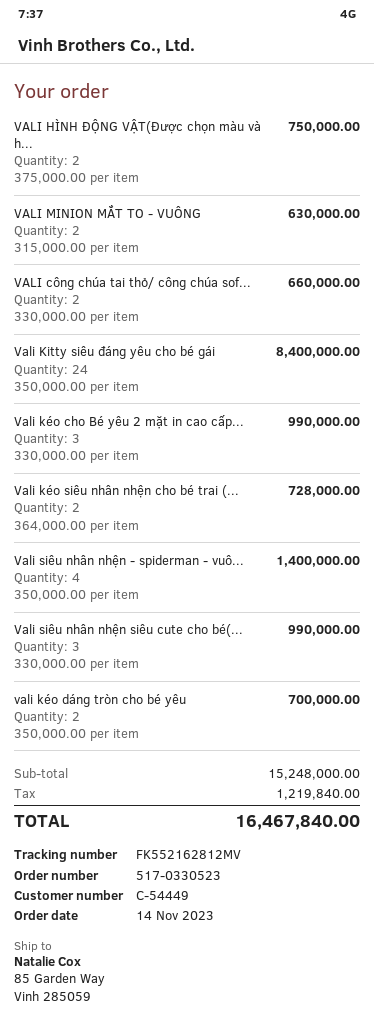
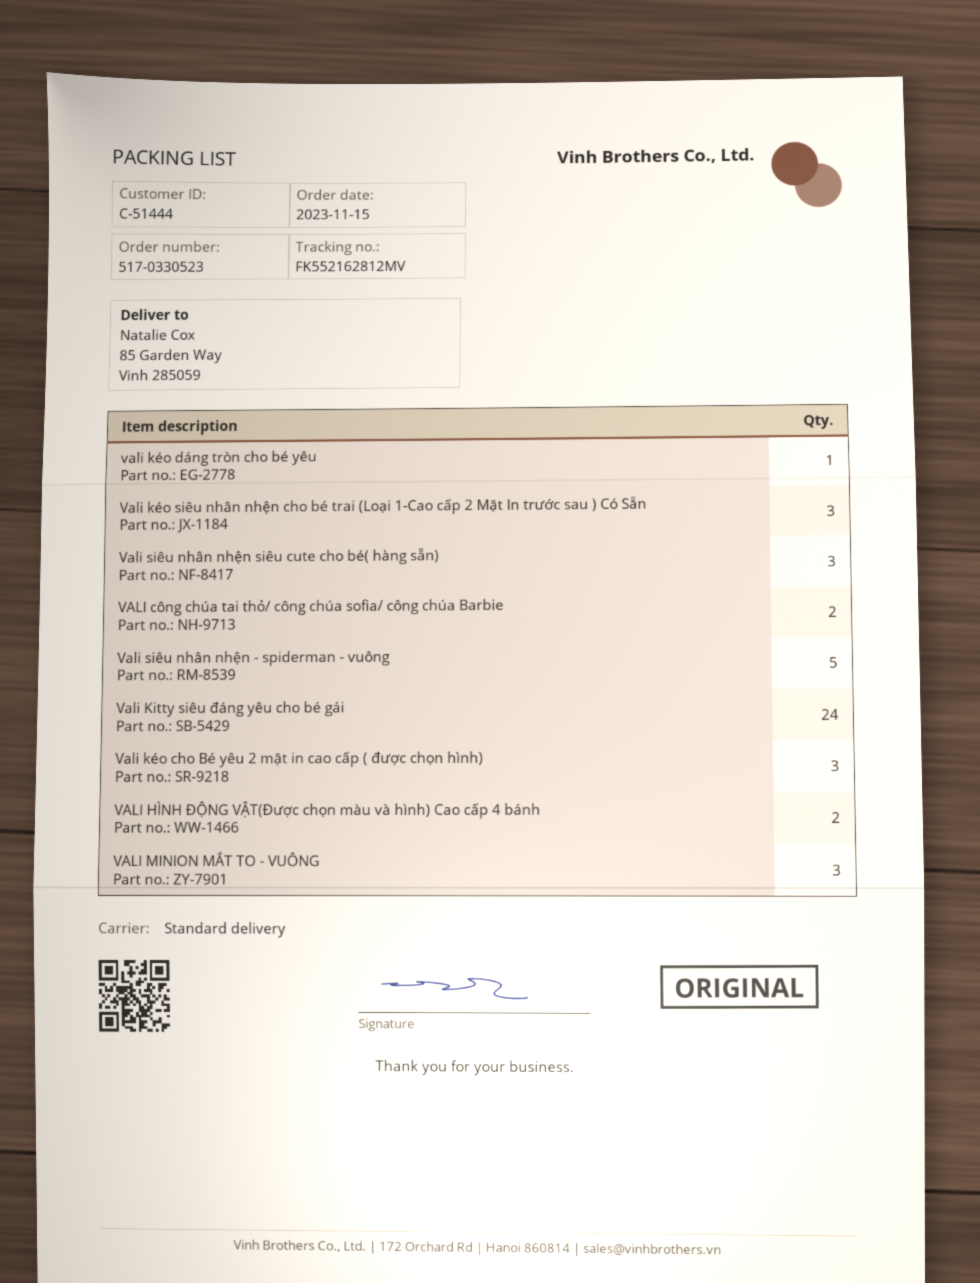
order date: 2023-11-14 -> 2023-11-15
customer number: C-54449 -> C-51444
VALI MINION MẮT TO - VUÔNG: 2 -> 3
Vali kéo siêu nhân nhện cho bé trai (...: 2 -> 3
Vali siêu nhân nhện - spiderman - vuô...: 4 -> 5
vali kéo dáng tròn cho bé yêu: 2 -> 1

